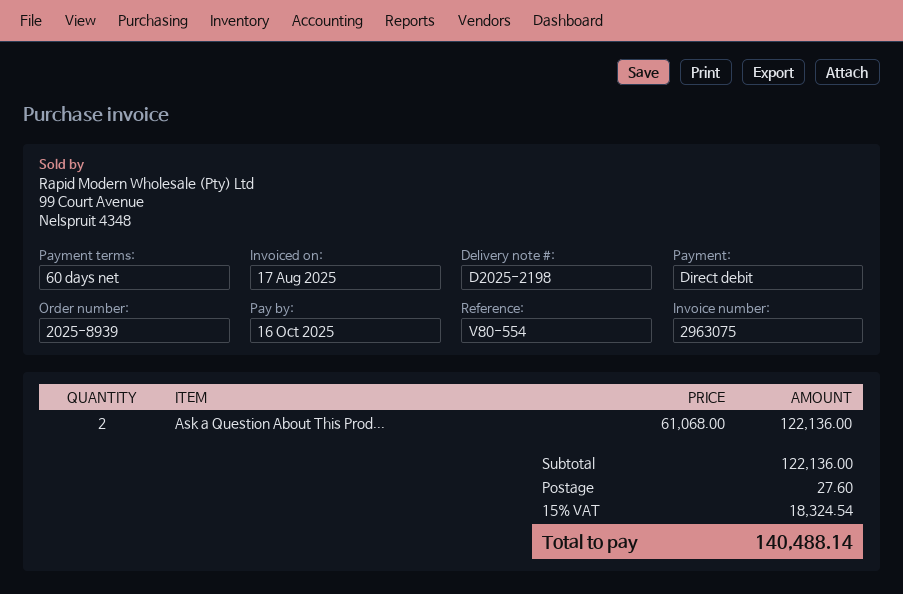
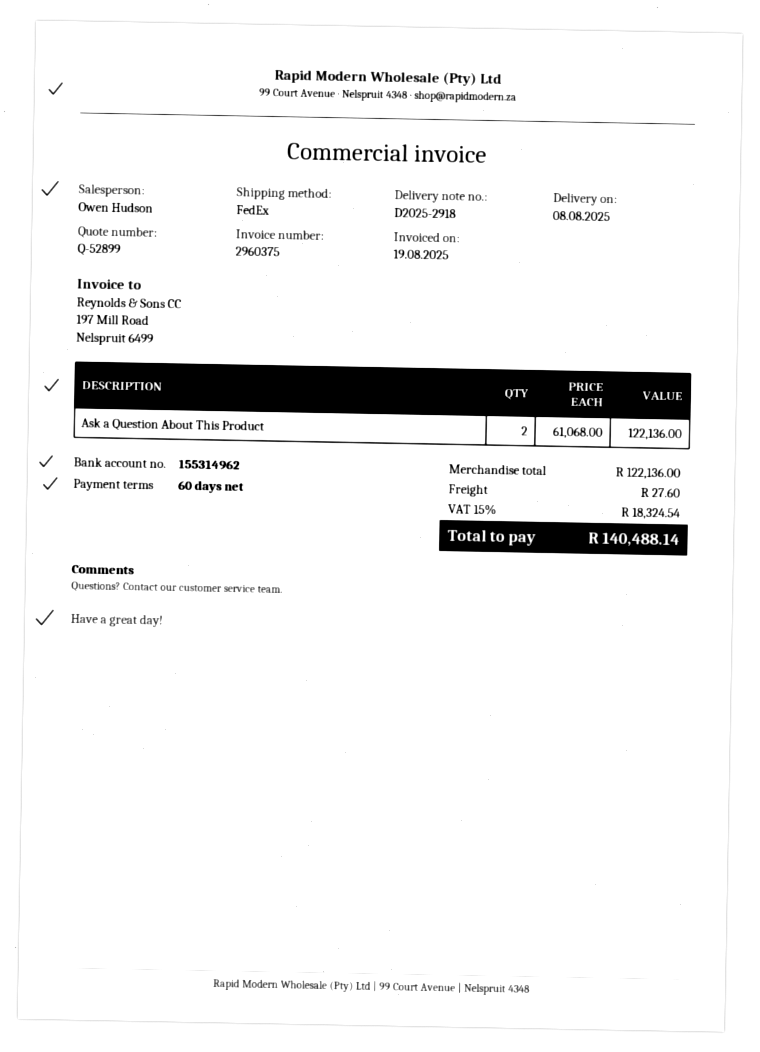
delivery note number: D2025-2198 -> D2025-2918
invoice number: 2963075 -> 2960375
invoice date: 2025-08-17 -> 2025-08-19

